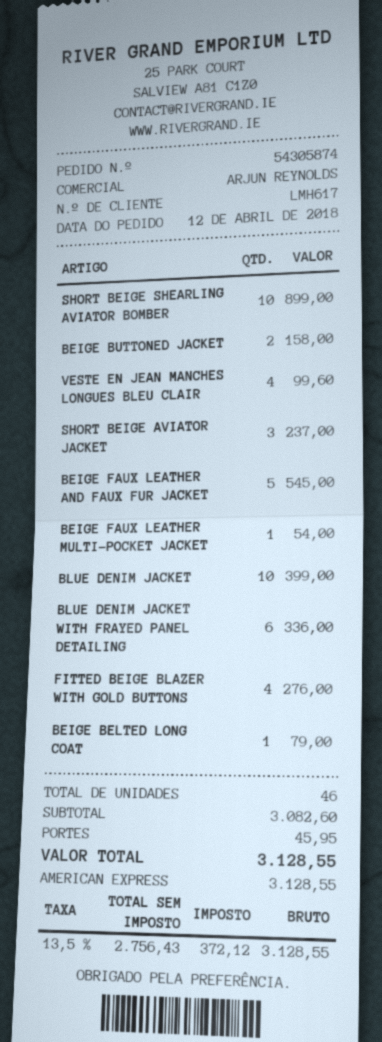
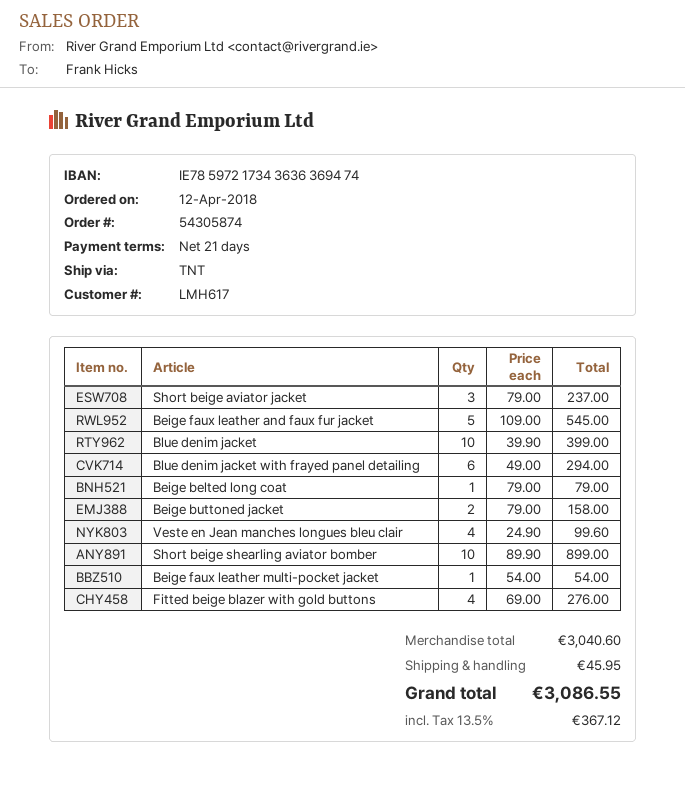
BLUE DENIM JACKET WITH FRAYED PANEL DETAILING: 6 for 336.00 -> 6 for 294.00
subtotal: 3082.60 -> 3040.60
tax: 13.5% = 372.12 -> 13.5% = 367.12
total: 3128.55 -> 3086.55

